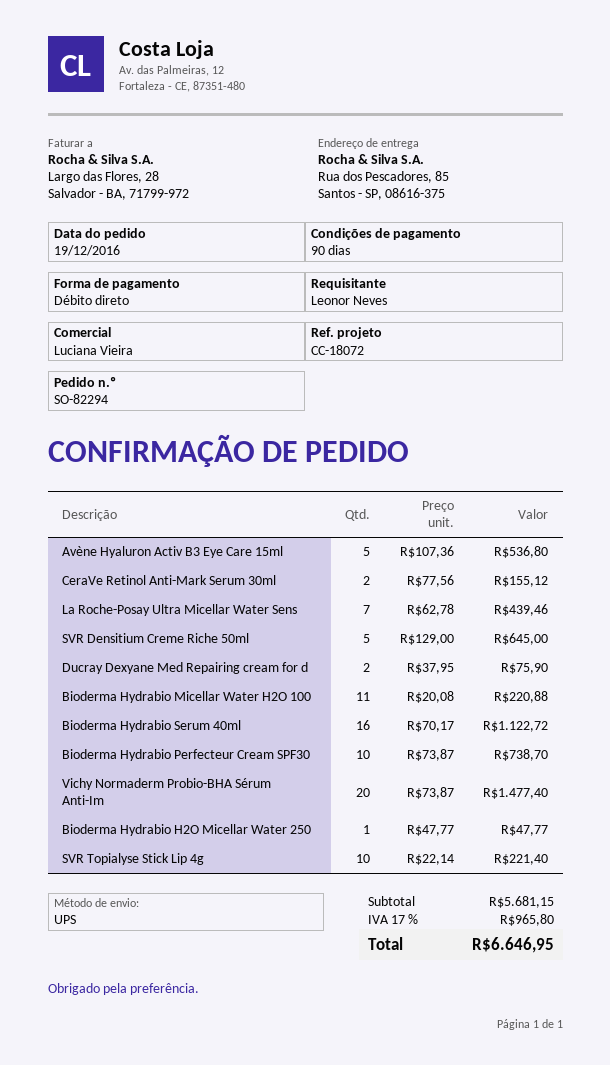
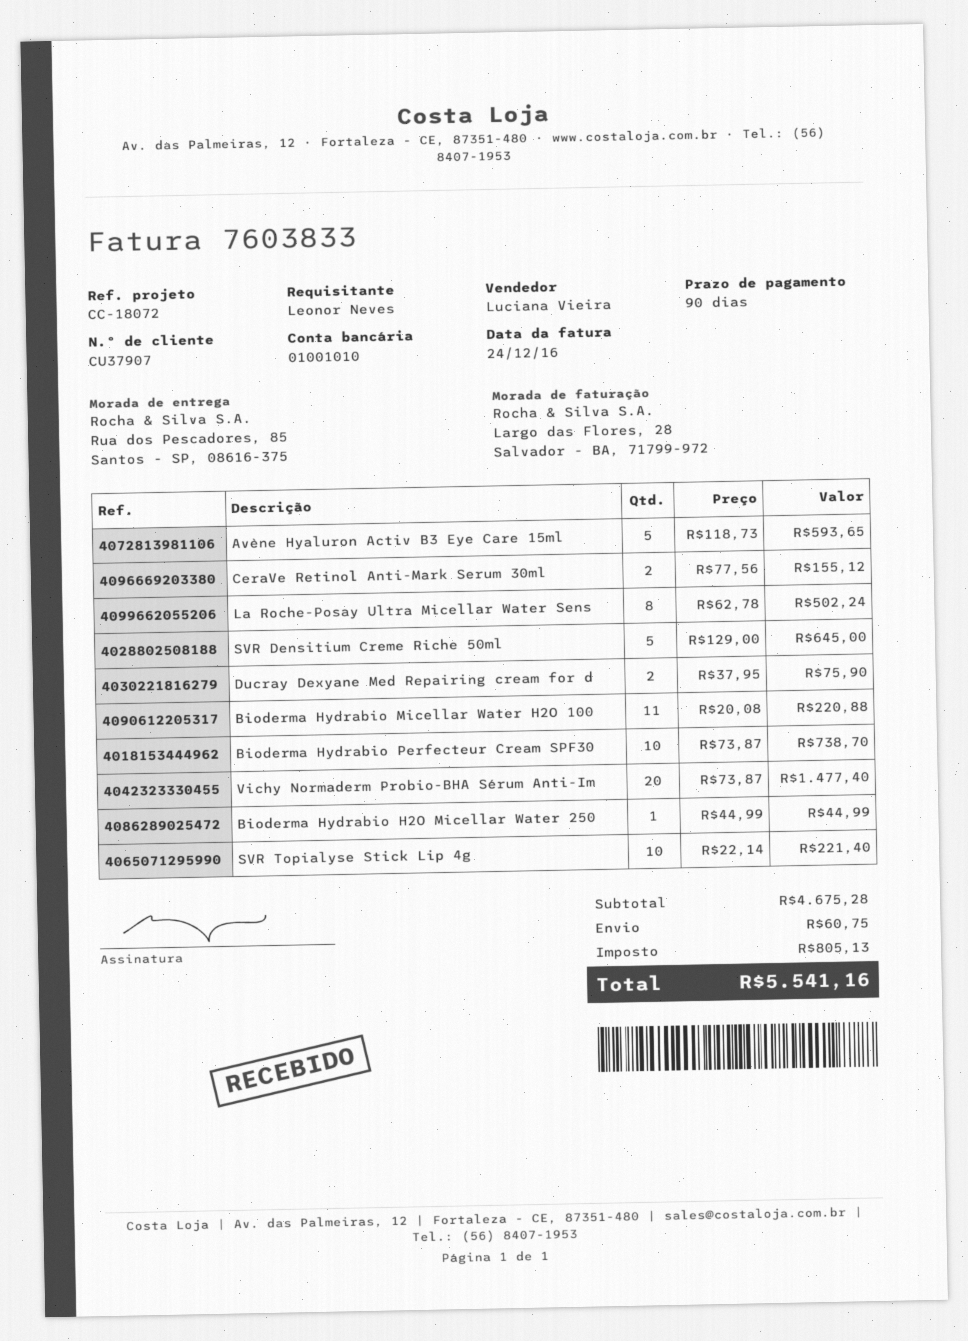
Avène Hyaluron Activ B3 Eye Care 15ml: 5 x 107.36 = 536.80 -> 5 x 118.73 = 593.65
La Roche-Posay Ultra Micellar Water Sens: 7 x 62.78 = 439.46 -> 8 x 62.78 = 502.24
Bioderma Hydrabio Serum 40ml: 16 x 70.17 = 1122.72 -> none
Bioderma Hydrabio H2O Micellar Water 250: 1 x 47.77 = 47.77 -> 1 x 44.99 = 44.99
subtotal: 5681.15 -> 4675.28
shipping: none -> 60.75
tax: 965.80 -> 805.13
total: 6646.95 -> 5541.16

